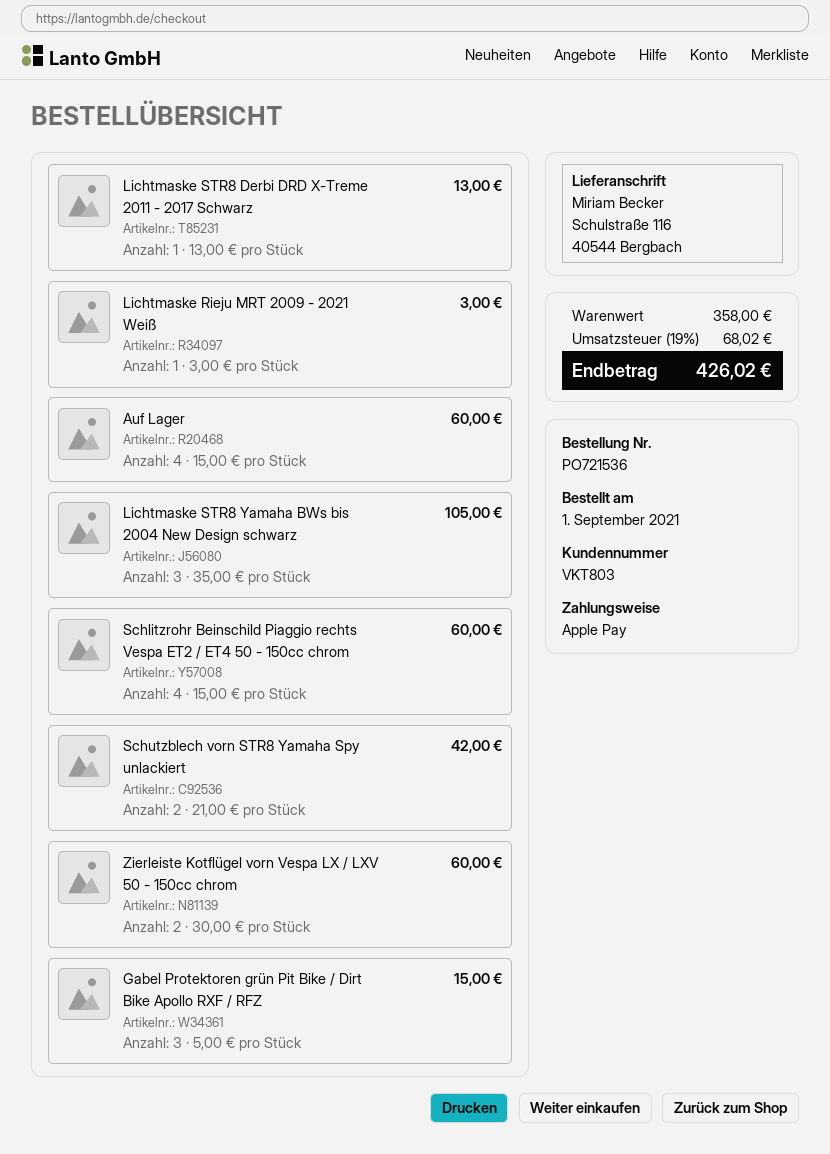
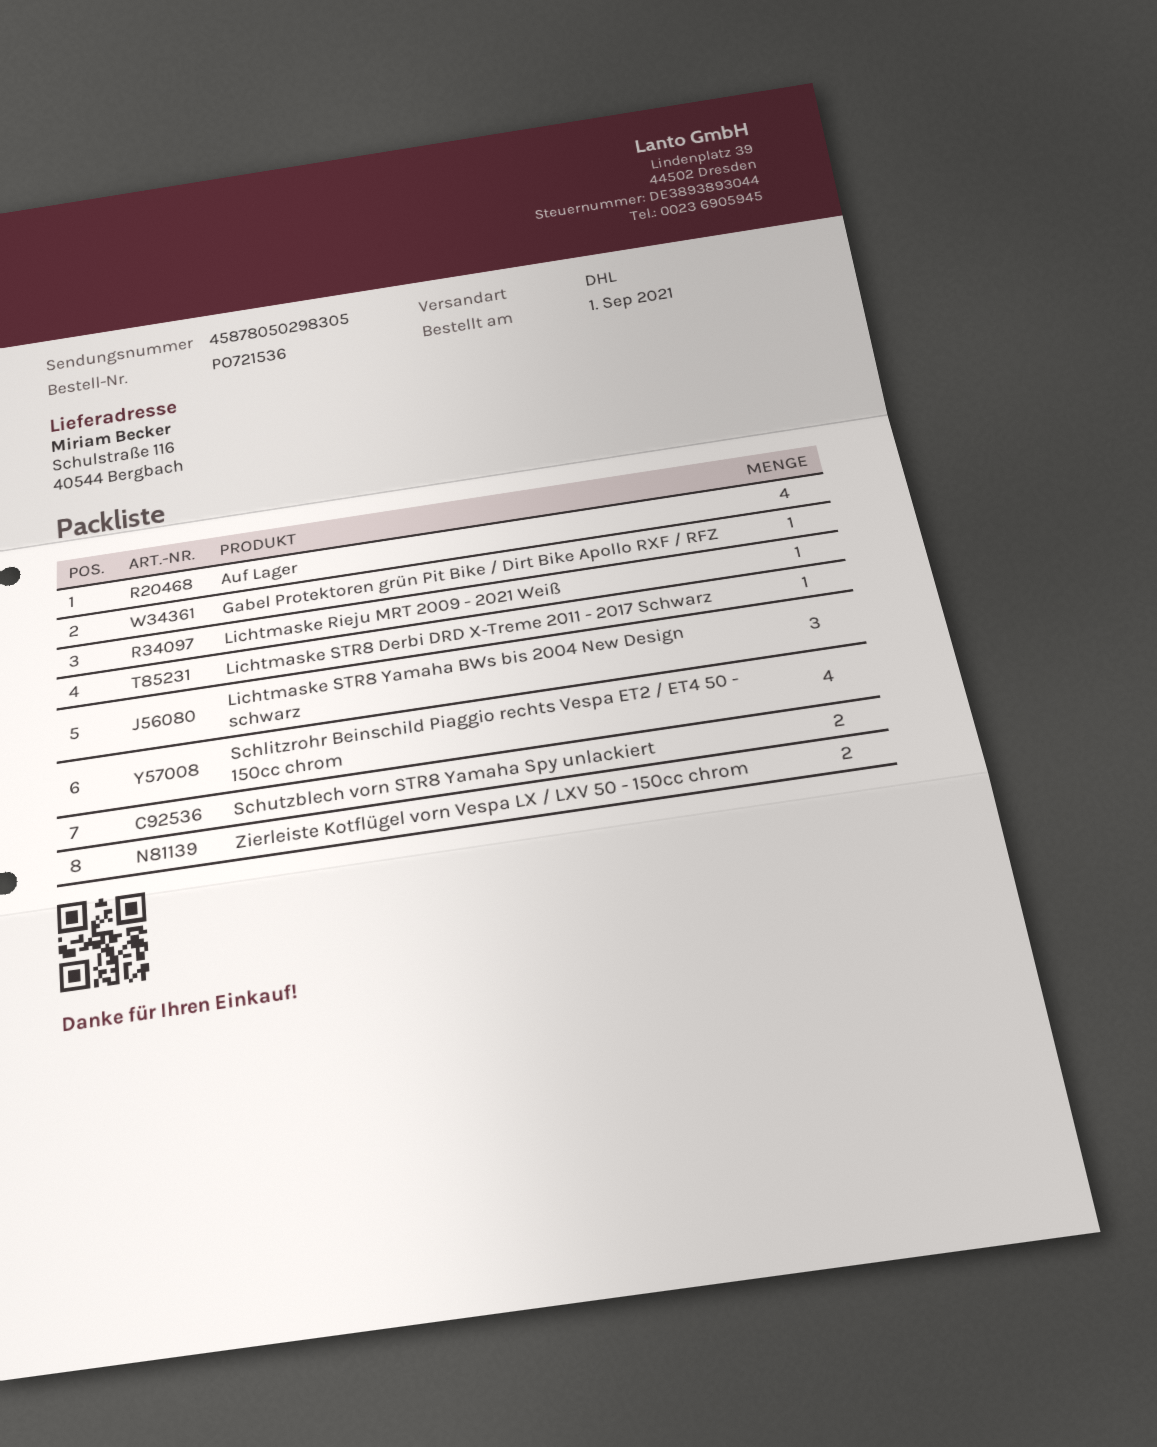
Gabel Protektoren grün Pit Bike / Dirt Bike Apollo RXF / RFZ: 3 -> 1

